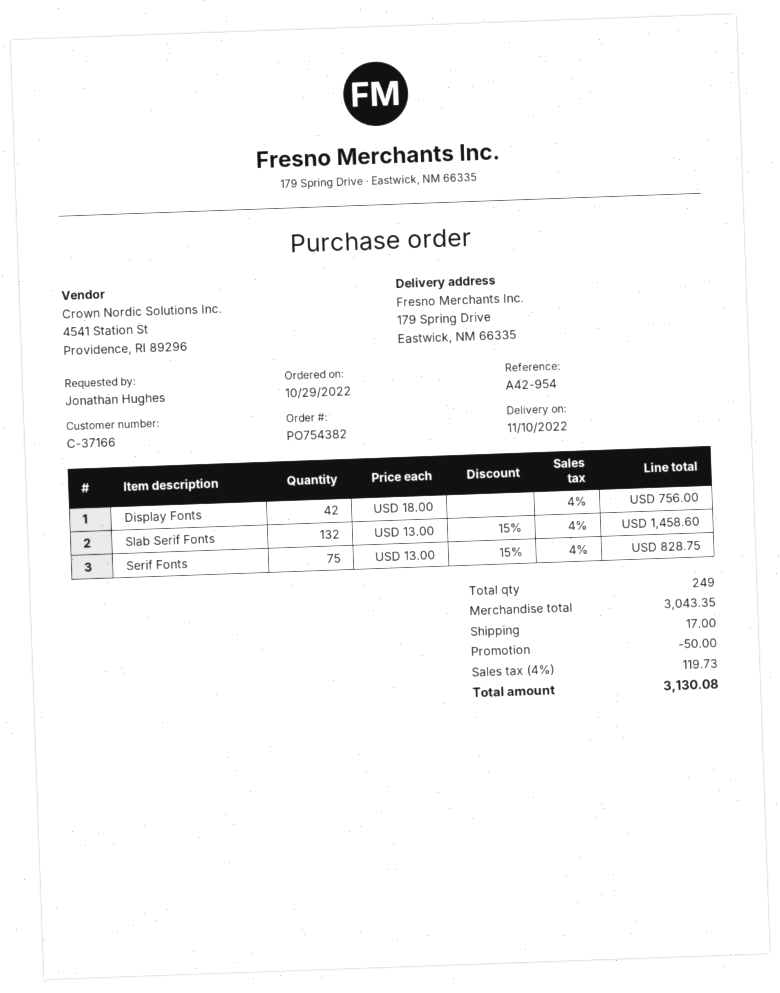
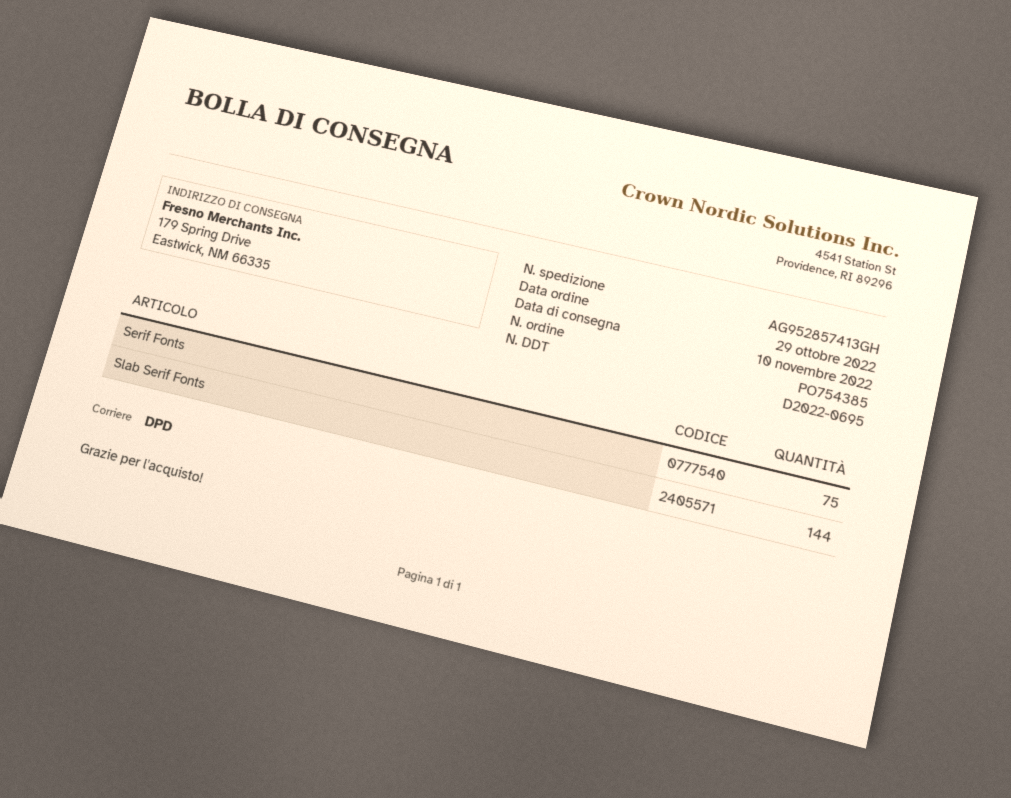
order number: PO754382 -> PO754385
Display Fonts: 42 -> none
Slab Serif Fonts: 132 -> 144

